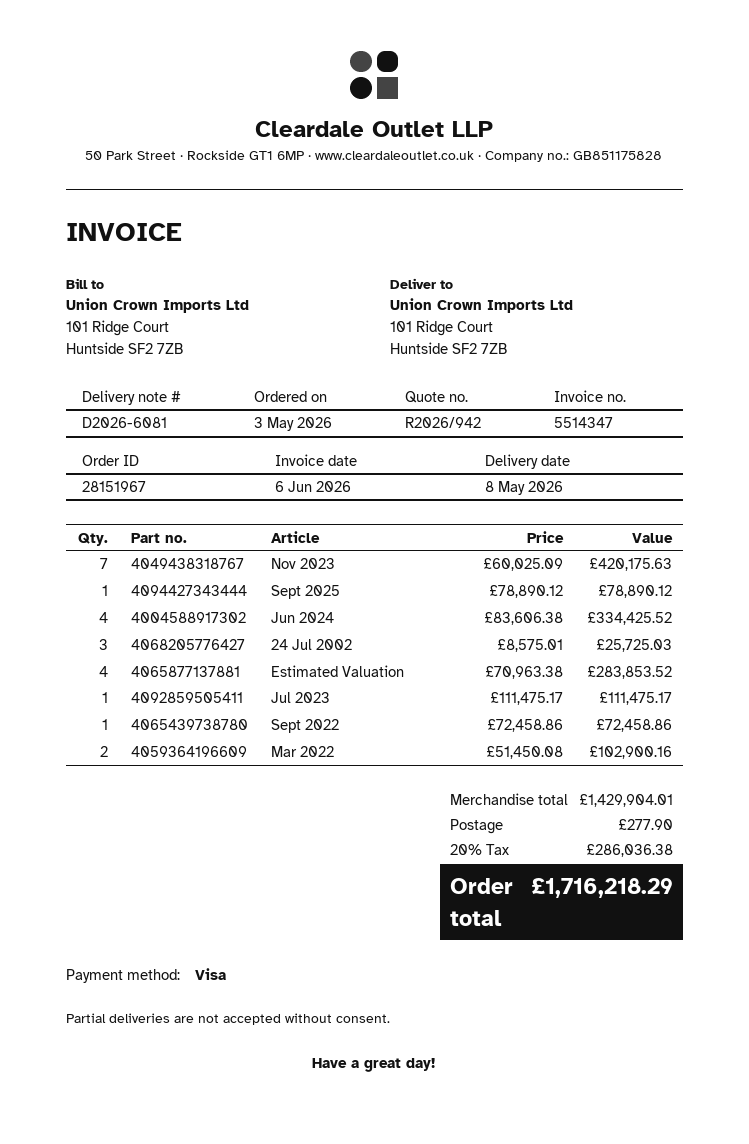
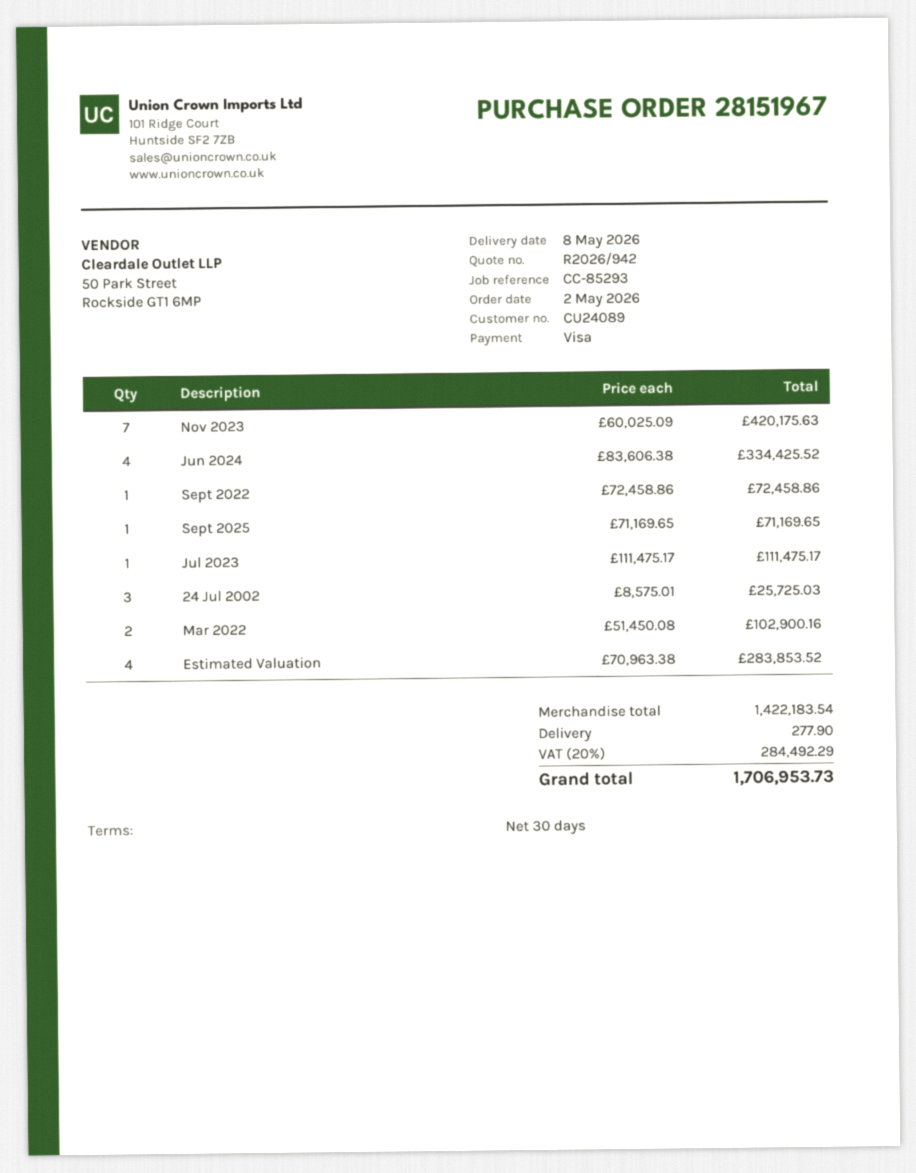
order date: 2026-05-03 -> 2026-05-02
Sept 2025: 1 x 78890.12 = 78890.12 -> 1 x 71169.65 = 71169.65
subtotal: 1429904.01 -> 1422183.54
tax: 20% = 286036.38 -> 20% = 284492.29
total: 1716218.29 -> 1706953.73

